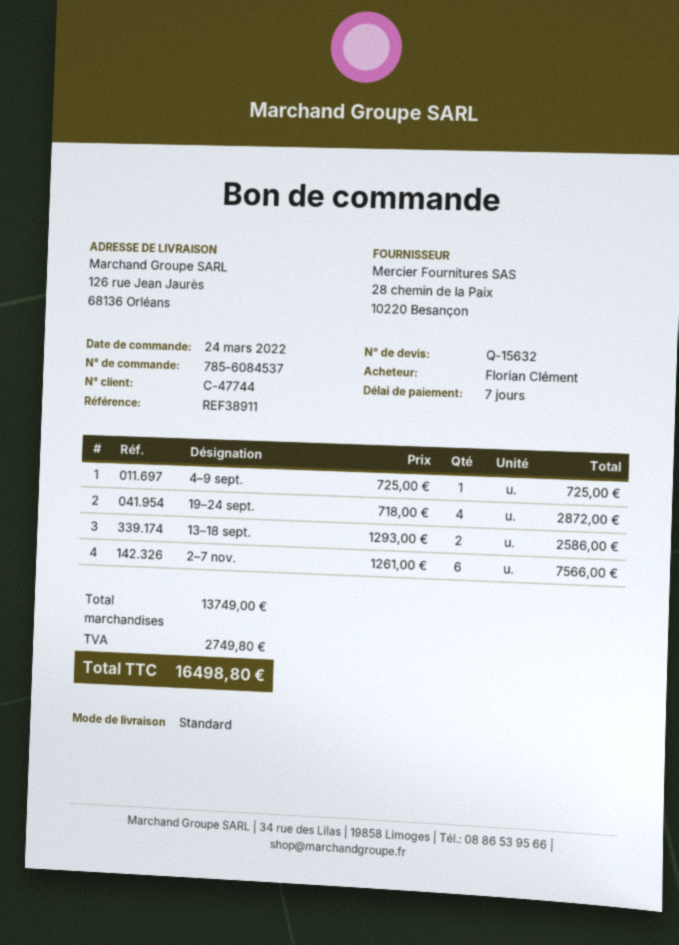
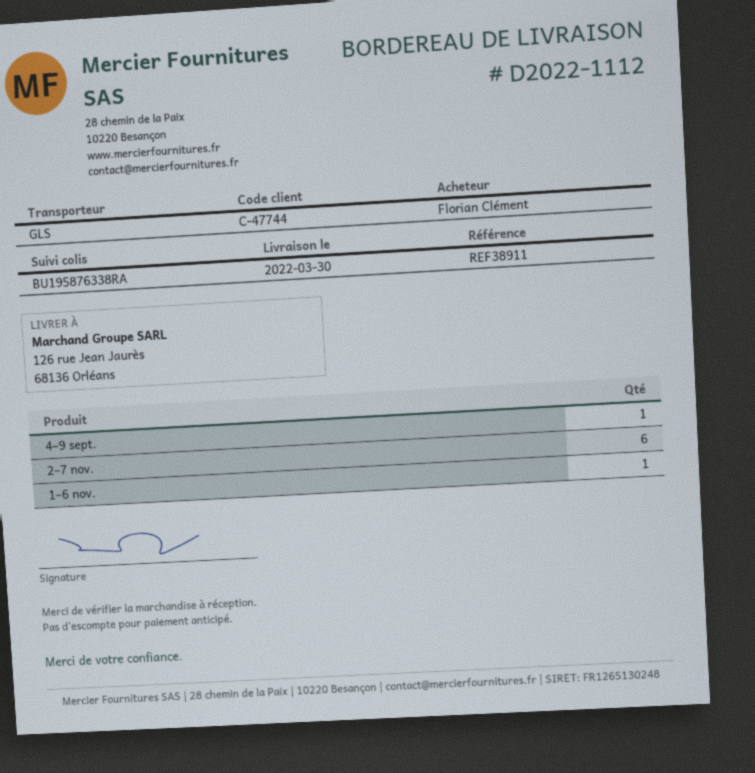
shipping method: standard -> GLS
19–24 sept.: 4 -> none
13–18 sept.: 2 -> none
1–6 nov.: none -> 1

